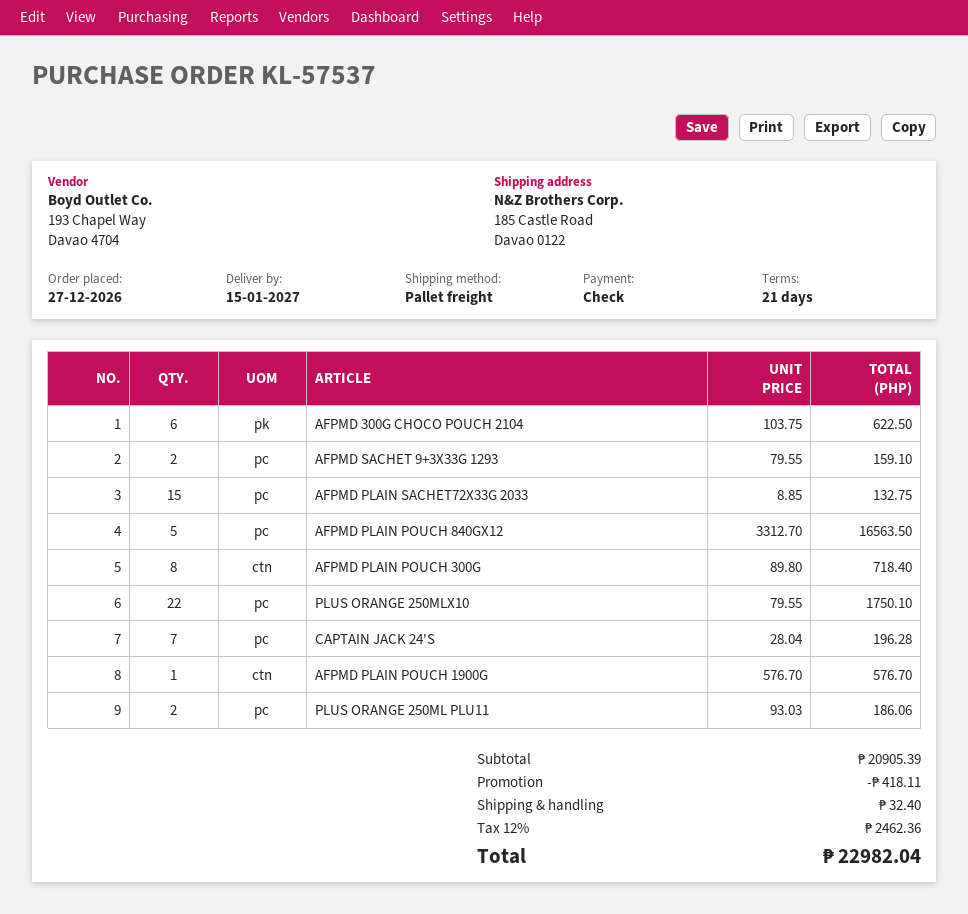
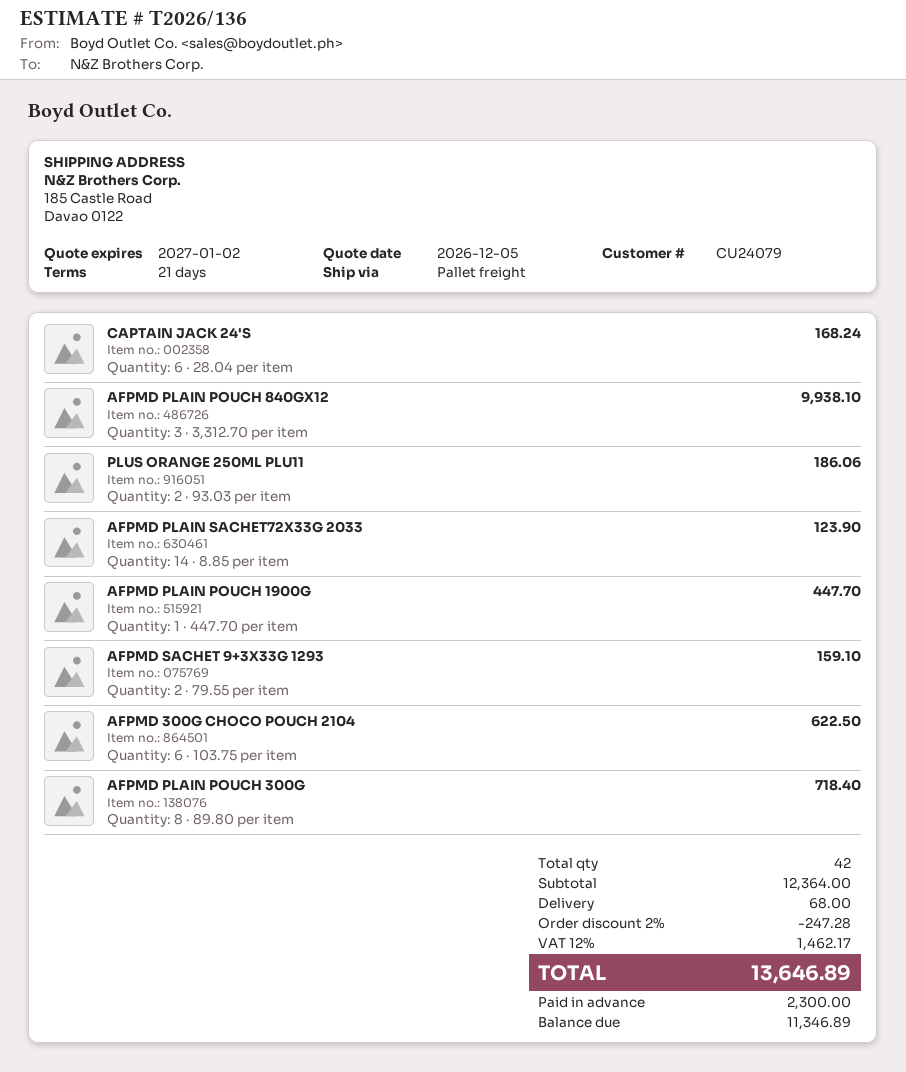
AFPMD PLAIN SACHET72X33G 2033: 15 x 8.85 = 132.75 -> 14 x 8.85 = 123.90
AFPMD PLAIN POUCH 840GX12: 5 x 3312.70 = 16563.50 -> 3 x 3312.70 = 9938.10
PLUS ORANGE 250MLX10: 22 x 79.55 = 1750.10 -> none
CAPTAIN JACK 24'S: 7 x 28.04 = 196.28 -> 6 x 28.04 = 168.24
AFPMD PLAIN POUCH 1900G: 1 x 576.70 = 576.70 -> 1 x 447.70 = 447.70
subtotal: 20905.39 -> 12364.00
discount: 418.11 -> 247.28
shipping: 32.40 -> 68.00
tax: 12% = 2462.36 -> 12% = 1462.17
total: 22982.04 -> 13646.89

